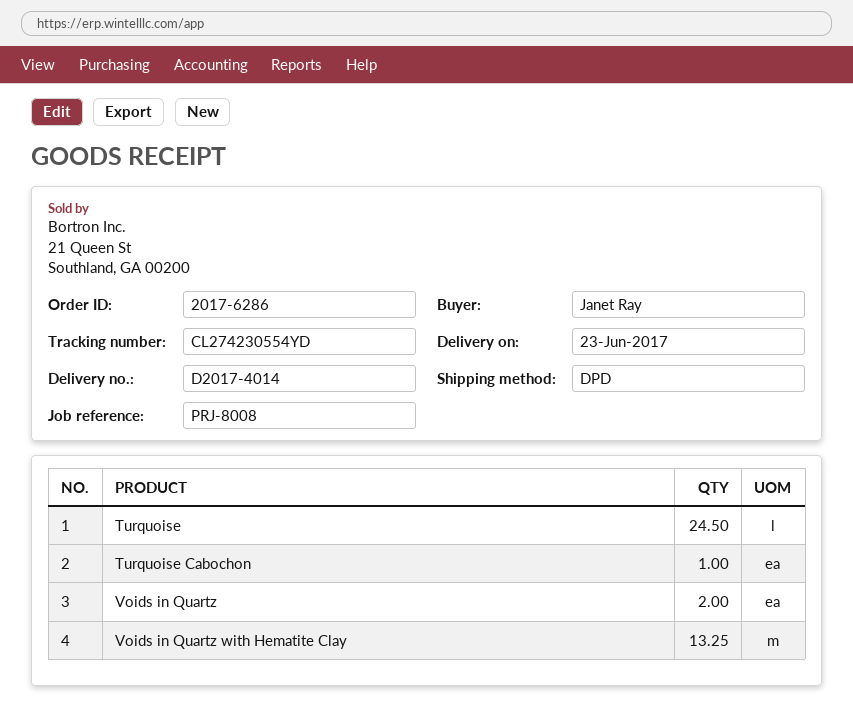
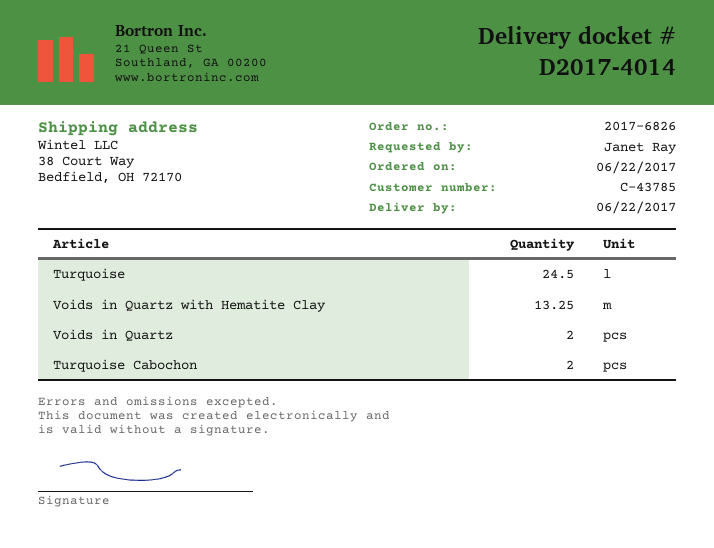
order number: 2017-6286 -> 2017-6826
delivery date: 2017-06-23 -> 2017-06-22
Turquoise Cabochon: 1 -> 2

